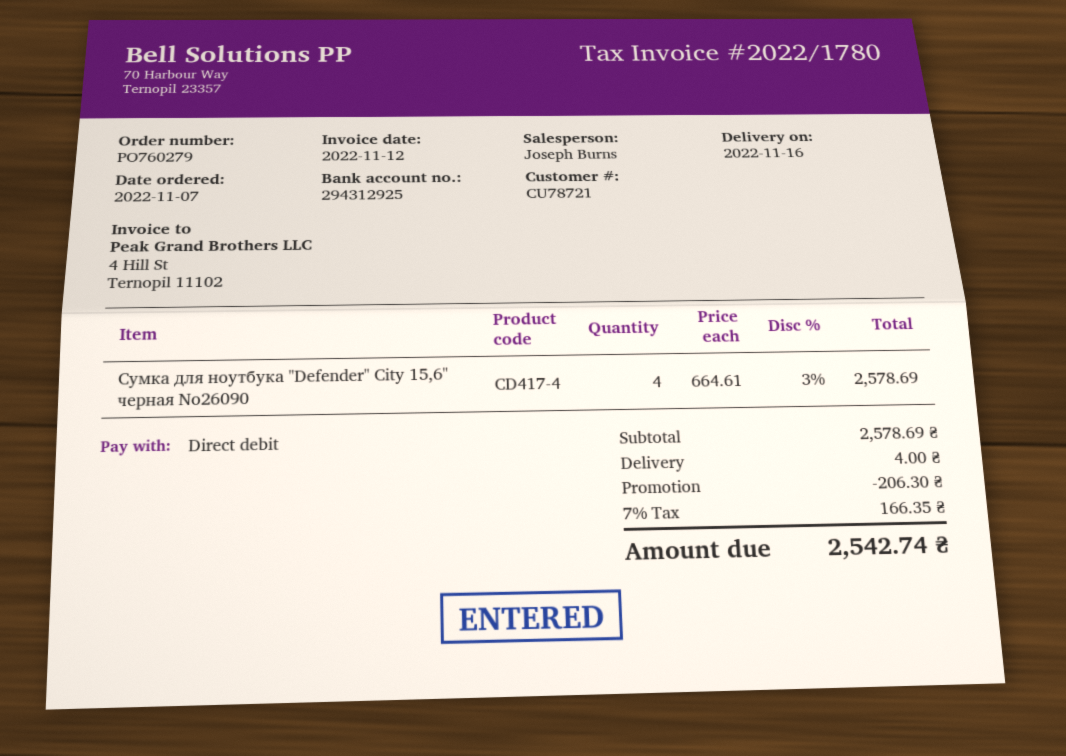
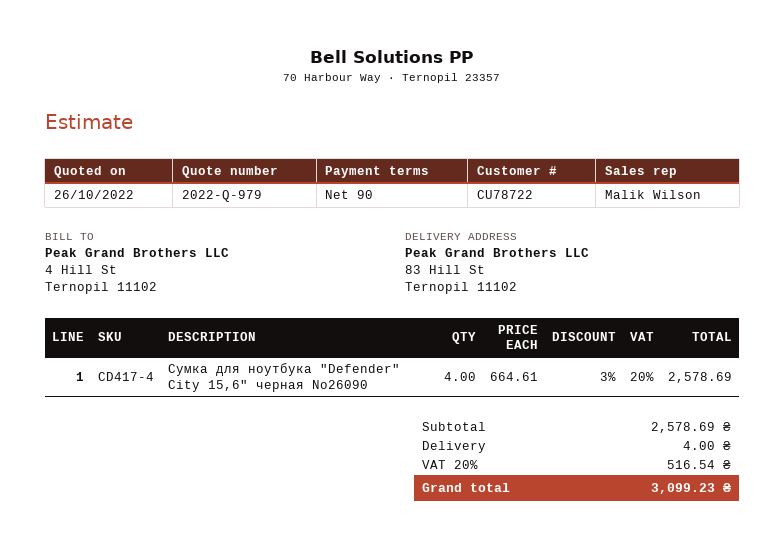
customer number: CU78721 -> CU78722
sales rep: Joseph Burns -> Malik Wilson
discount: 206.30 -> none
tax: 7% = 166.35 -> 20% = 516.54
total: 2542.74 -> 3099.23

